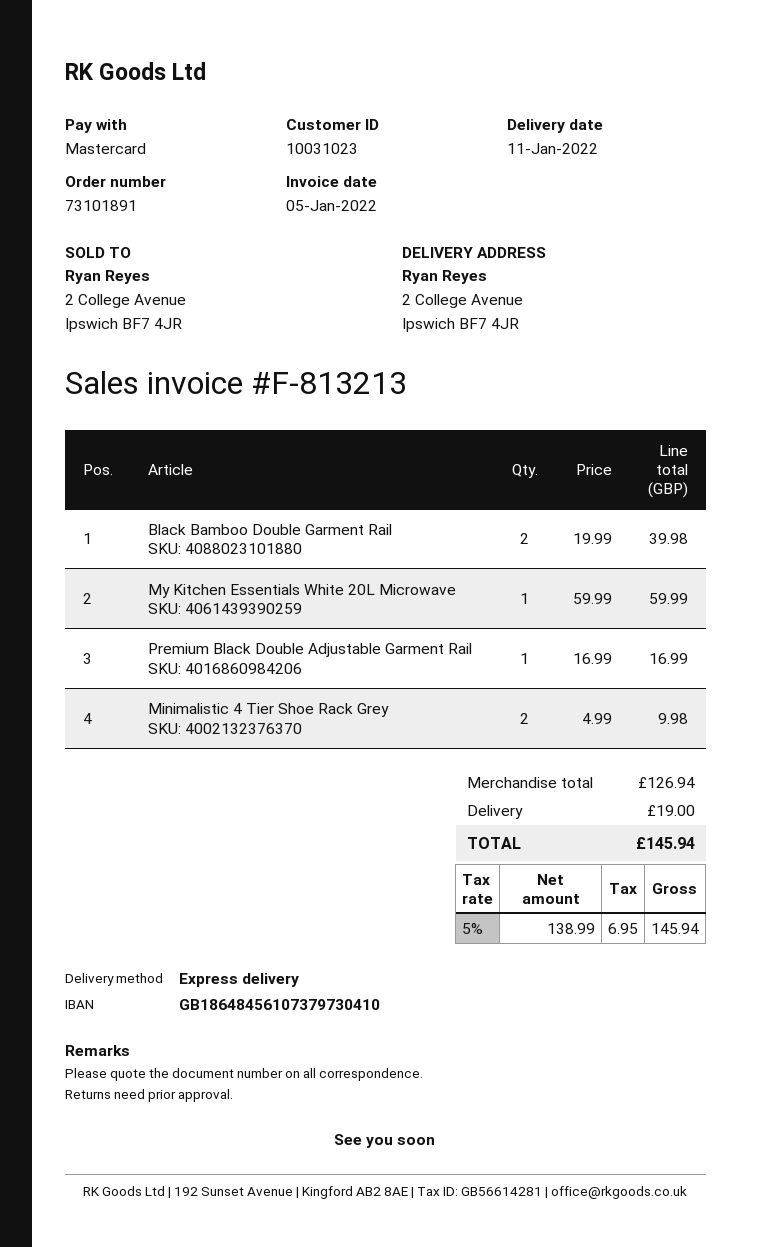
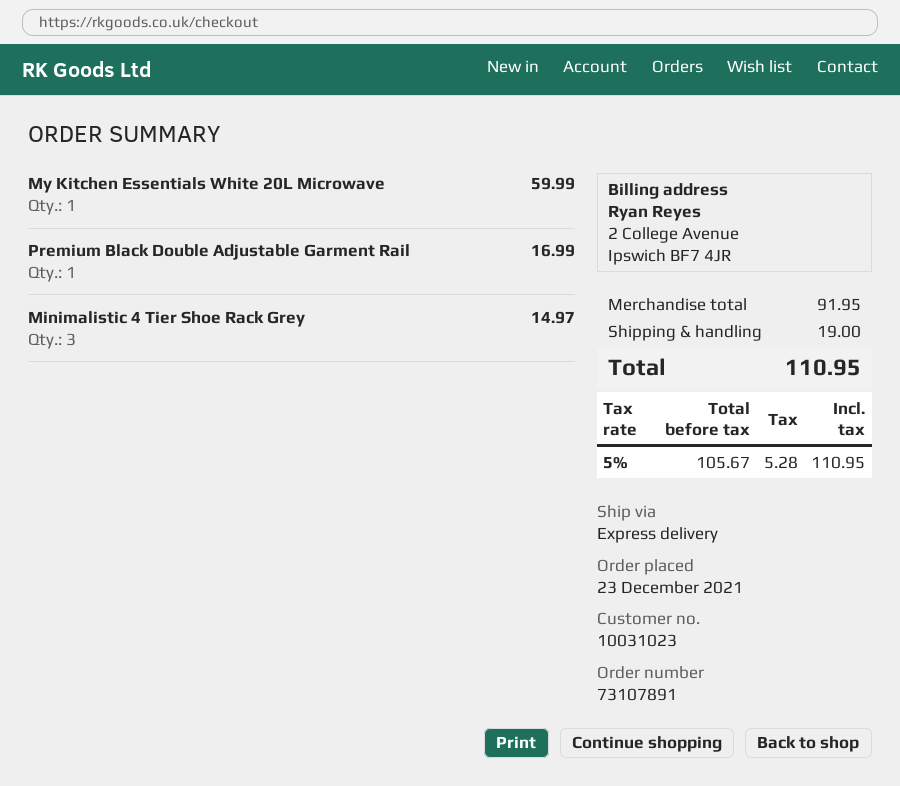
order number: 73101891 -> 73107891
Black Bamboo Double Garment Rail: 2 for 39.98 -> none
Minimalistic 4 Tier Shoe Rack Grey: 2 for 9.98 -> 3 for 14.97
subtotal: 126.94 -> 91.95
net: 138.99 -> 105.67
tax: 5% = 6.95 -> 5% = 5.28
total: 145.94 -> 110.95

